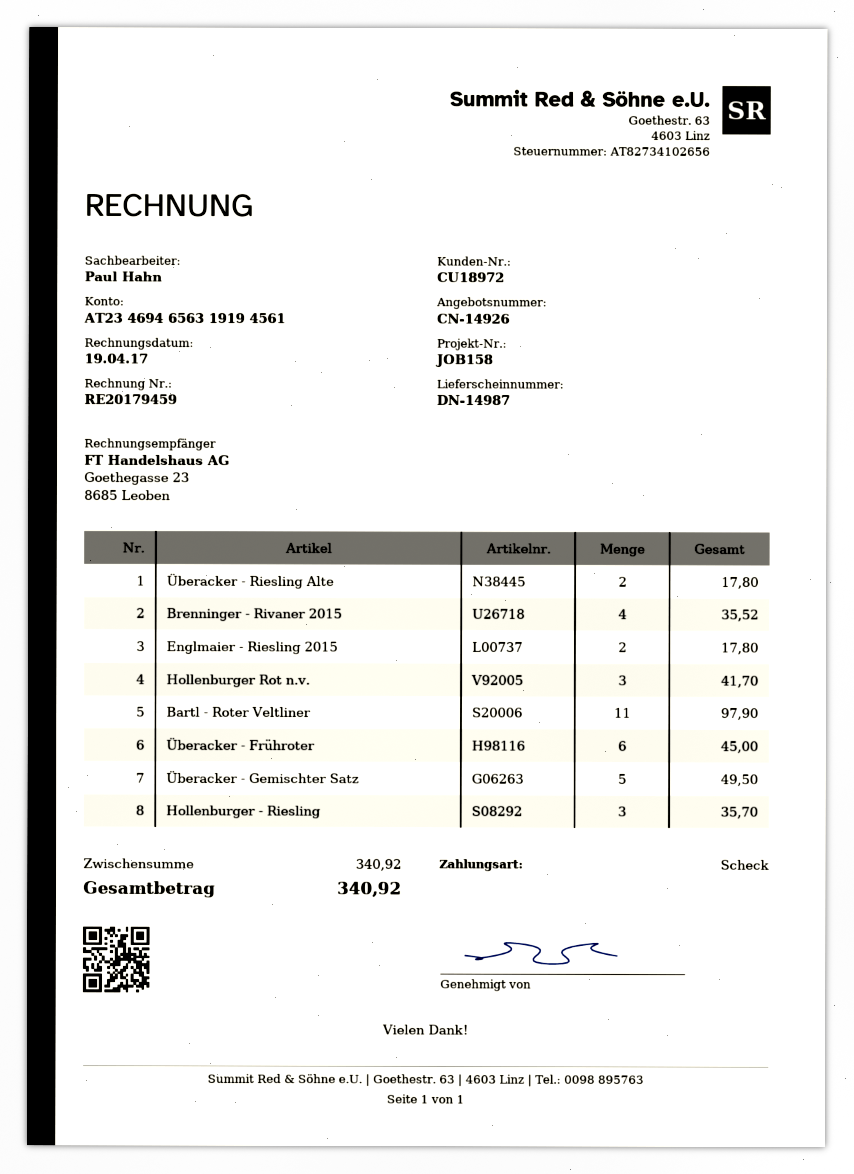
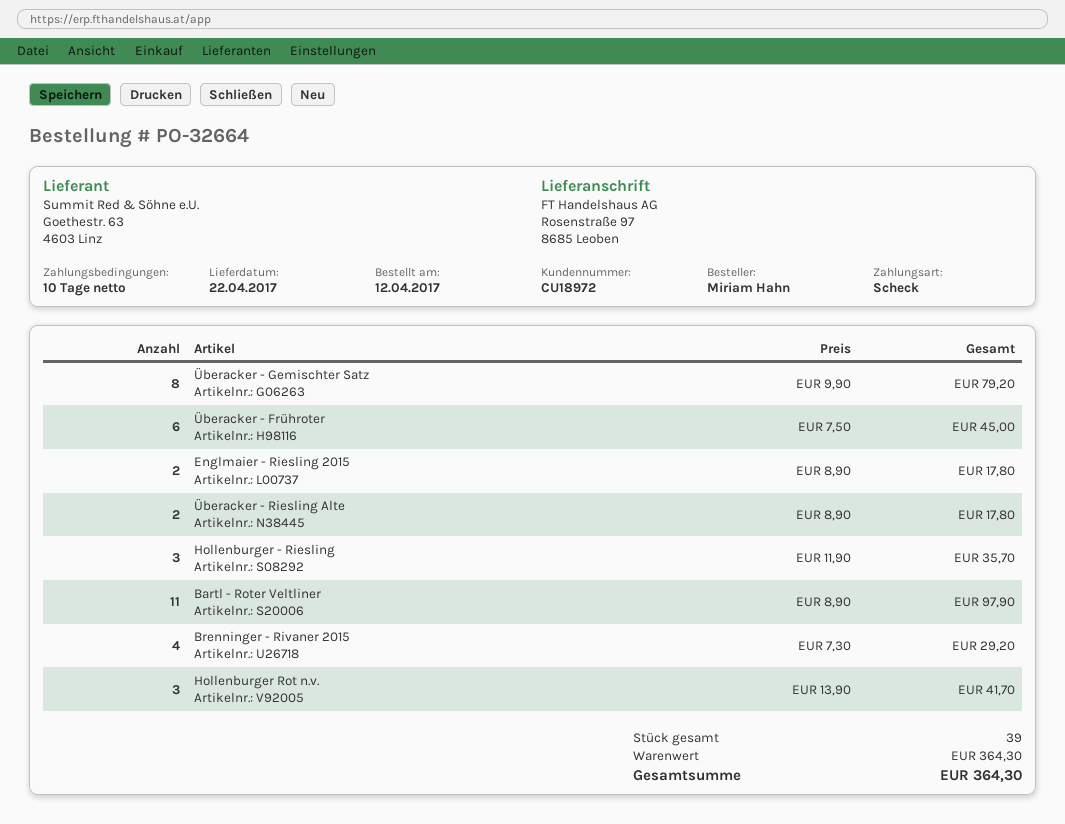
Brenninger - Rivaner 2015: 4 for 35.52 -> 4 for 29.20
Überacker - Gemischter Satz: 5 for 49.50 -> 8 for 79.20
subtotal: 340.92 -> 364.30
total: 340.92 -> 364.30

